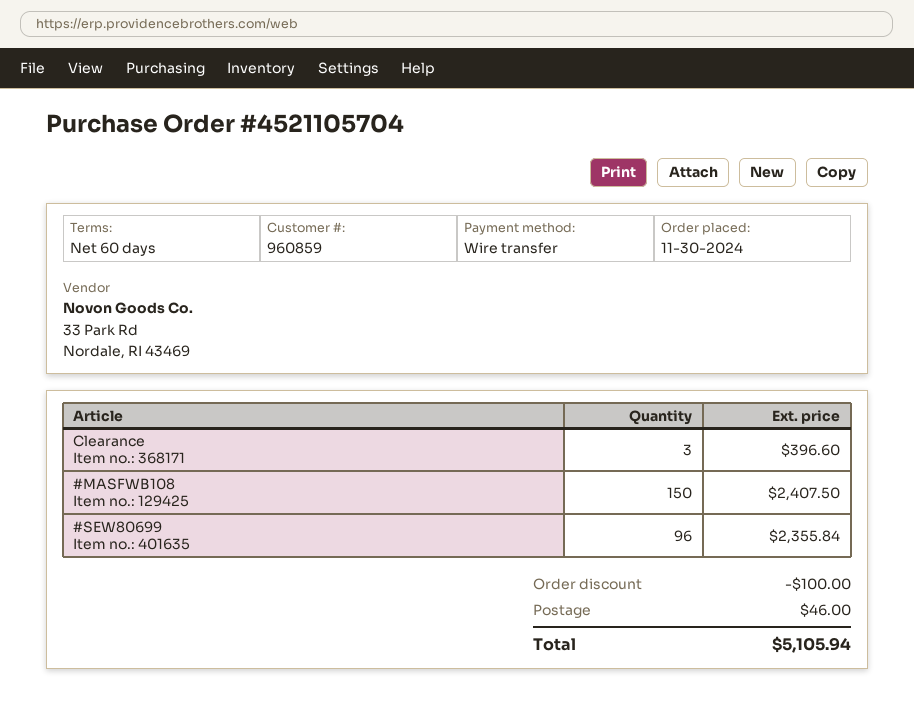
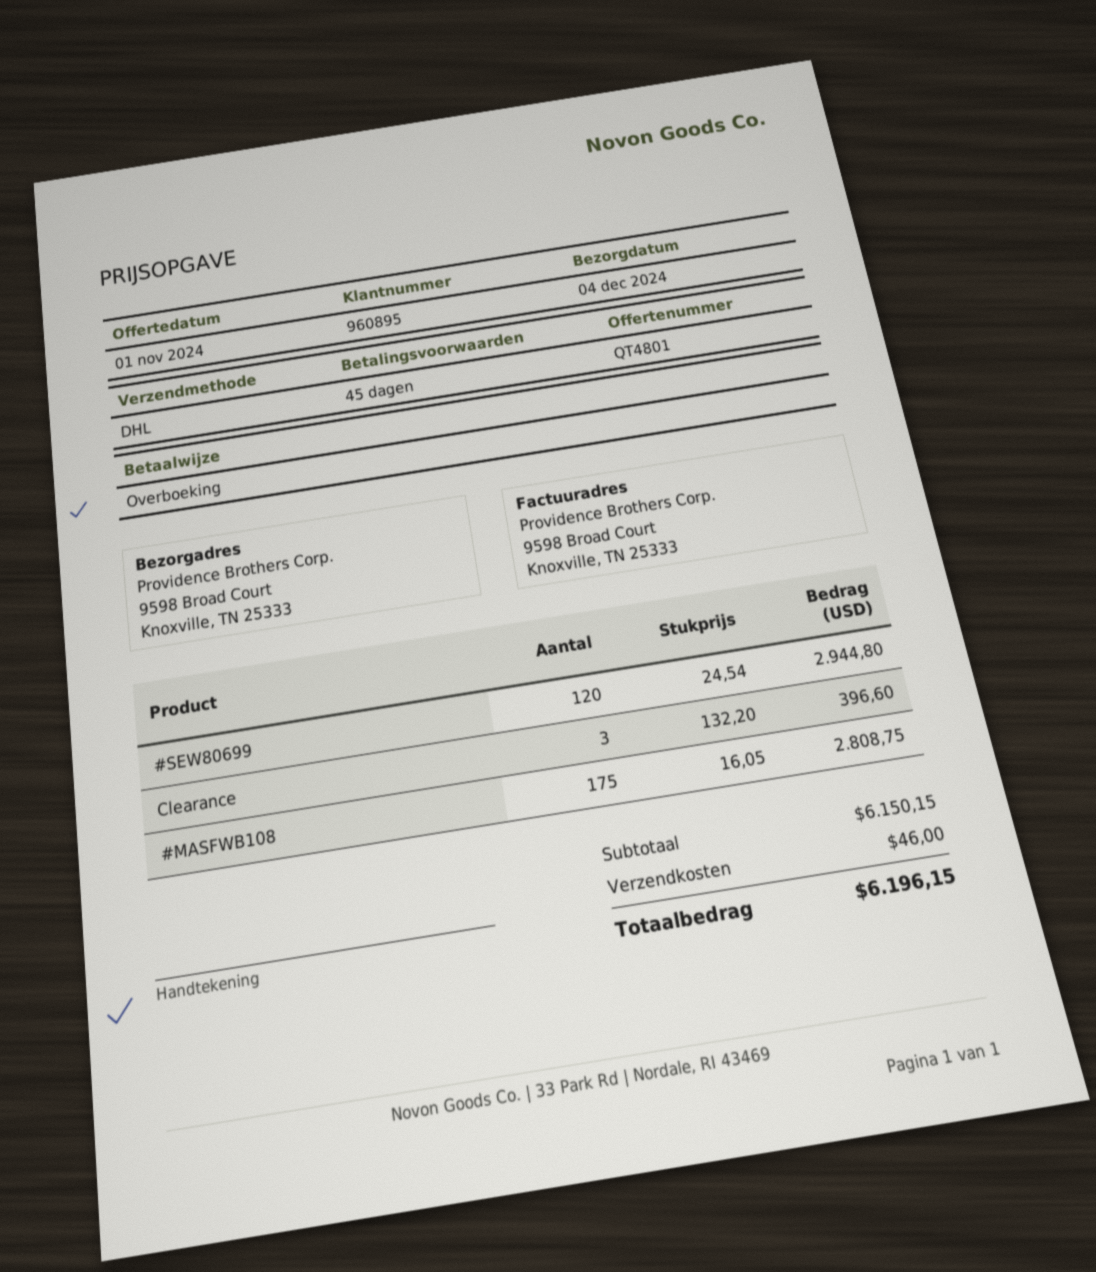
payment terms: 60 days -> 45 days
customer number: 960859 -> 960895
#MASFWB108: 150 for 2407.50 -> 175 for 2808.75
#SEW80699: 96 for 2355.84 -> 120 for 2944.80
discount: 100.00 -> none
total: 5105.94 -> 6196.15

